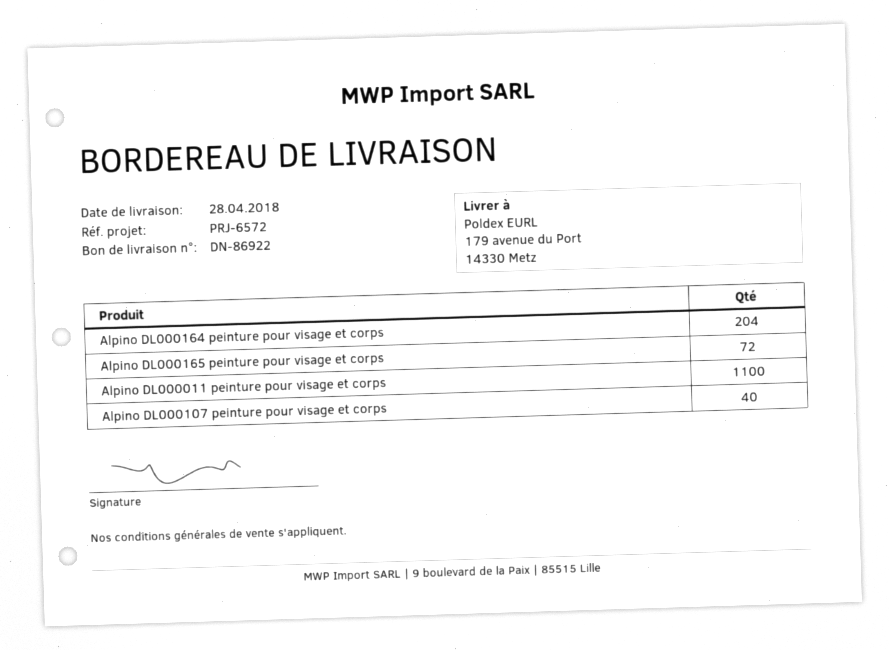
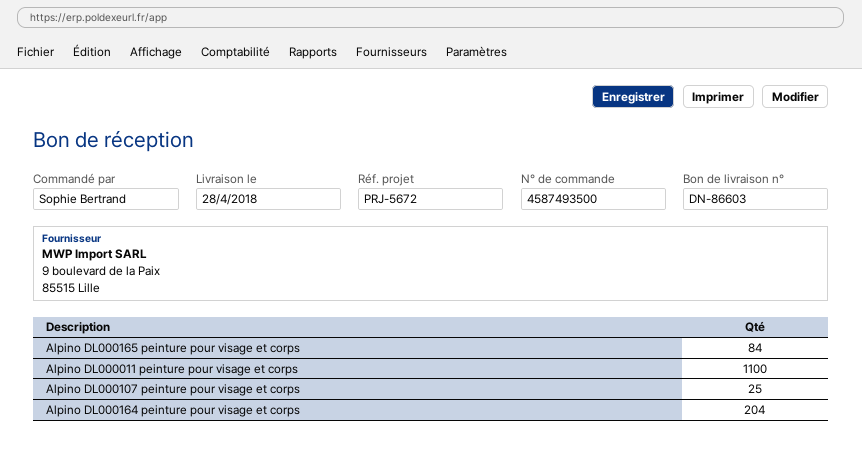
delivery note number: DN-86922 -> DN-86603
reference: PRJ-6572 -> PRJ-5672
Alpino DL000165 peinture pour visage et corps: 72 -> 84
Alpino DL000107 peinture pour visage et corps: 40 -> 25

